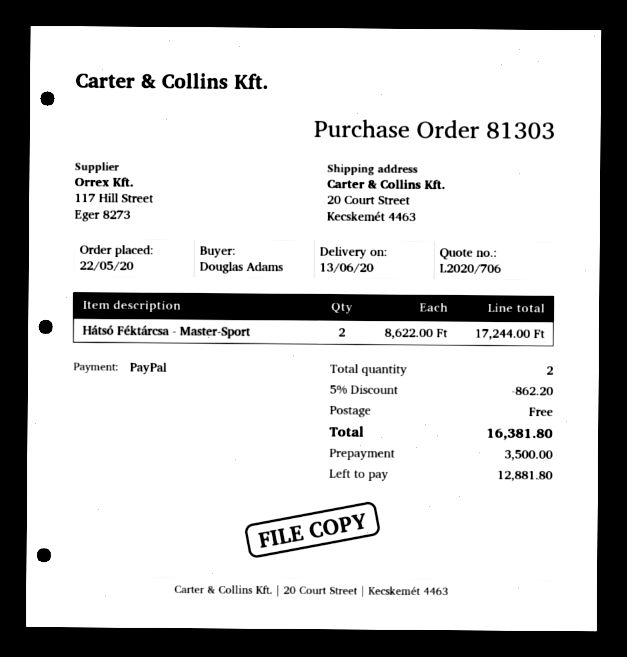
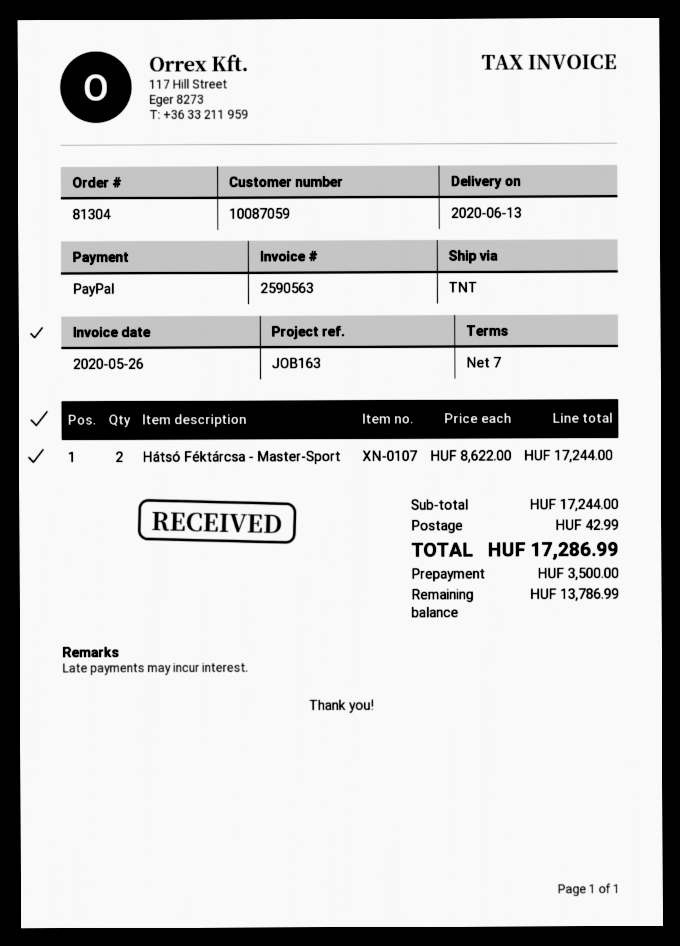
order number: 81303 -> 81304
discount: 5% = 862.20 -> none
shipping: 0.00 -> 42.99
total: 16381.80 -> 17286.99
balance: 12881.80 -> 13786.99

